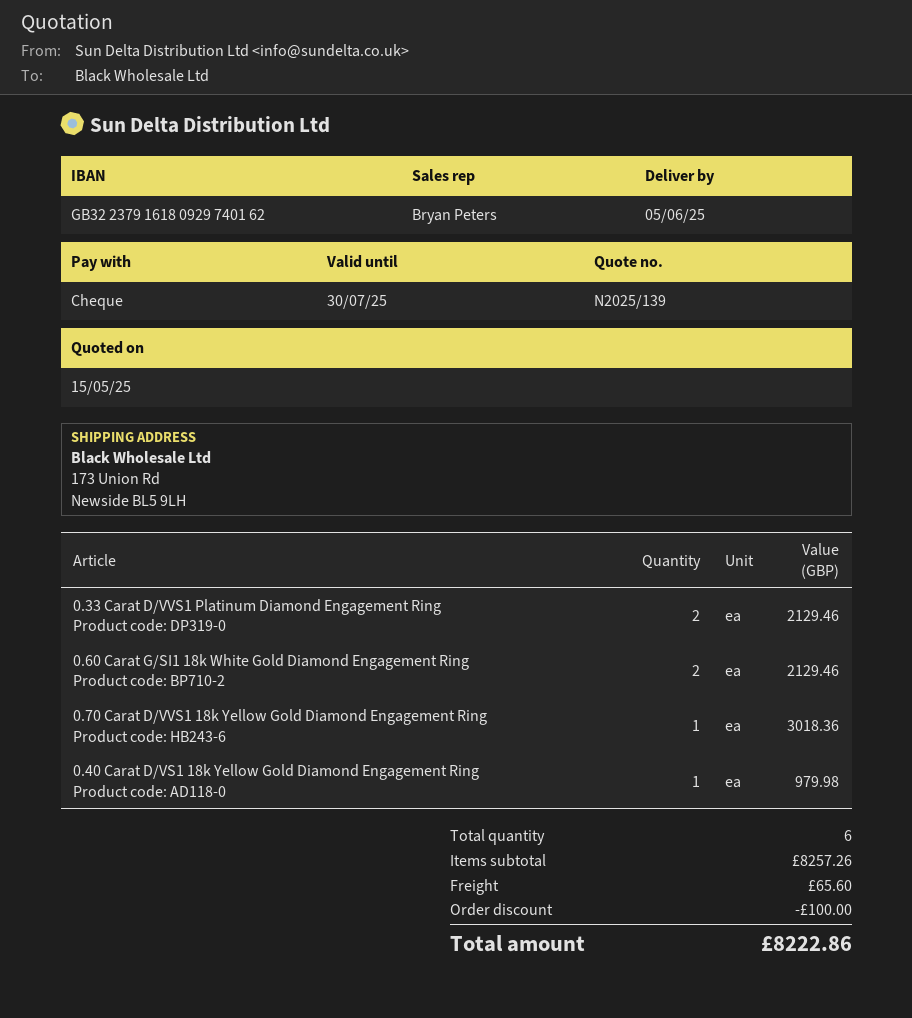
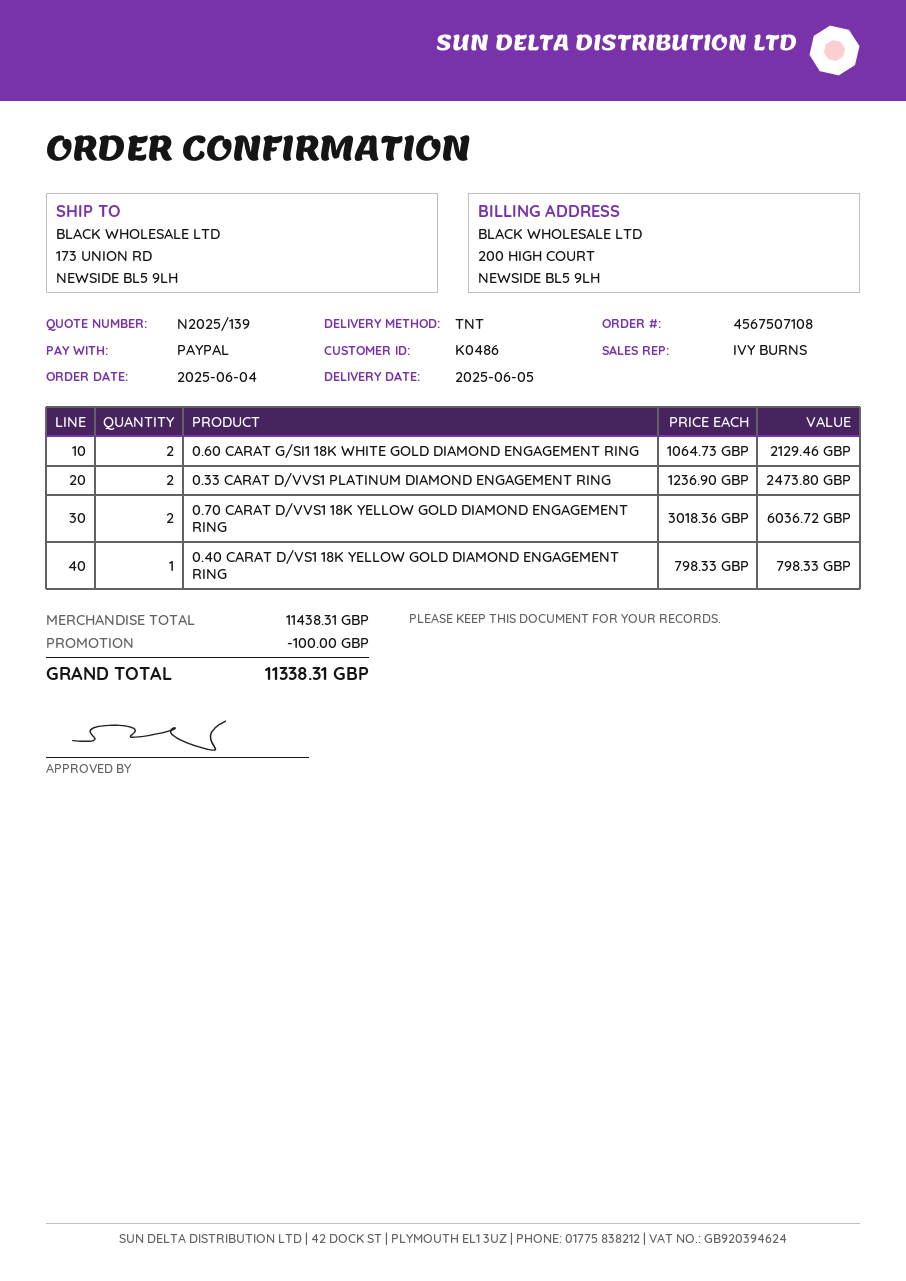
sales rep: Bryan Peters -> IVY BURNS
payment method: cheque -> PayPal
0.33 Carat D/VVS1 Platinum Diamond Engagement Ring: 2 for 2129.46 -> 2 for 2473.80
0.70 Carat D/VVS1 18k Yellow Gold Diamond Engagement Ring: 1 for 3018.36 -> 2 for 6036.72
0.40 Carat D/VS1 18k Yellow Gold Diamond Engagement Ring: 1 for 979.98 -> 1 for 798.33
subtotal: 8257.26 -> 11438.31
shipping: 65.60 -> none
total: 8222.86 -> 11338.31

